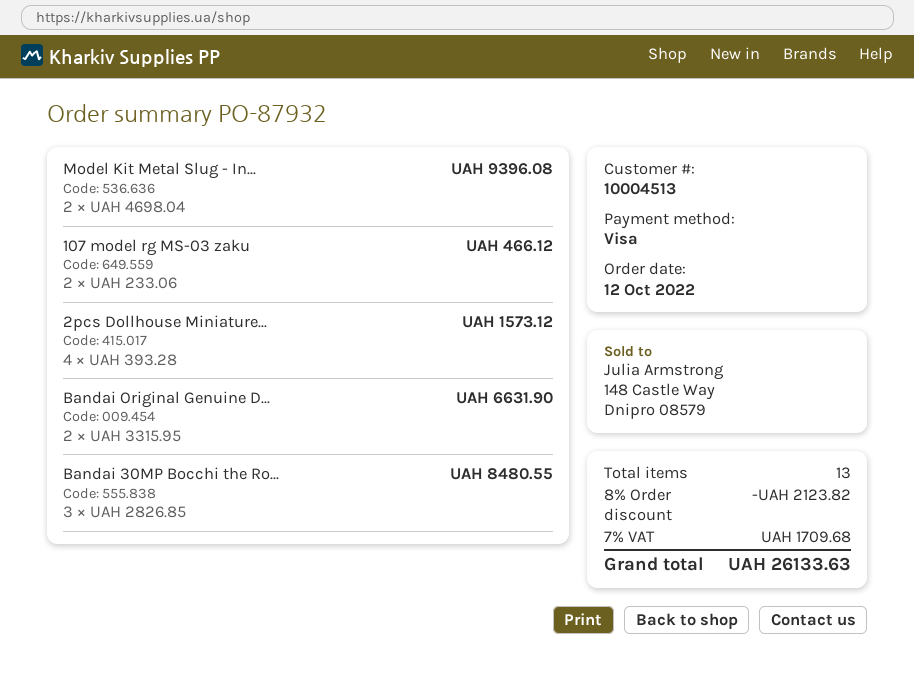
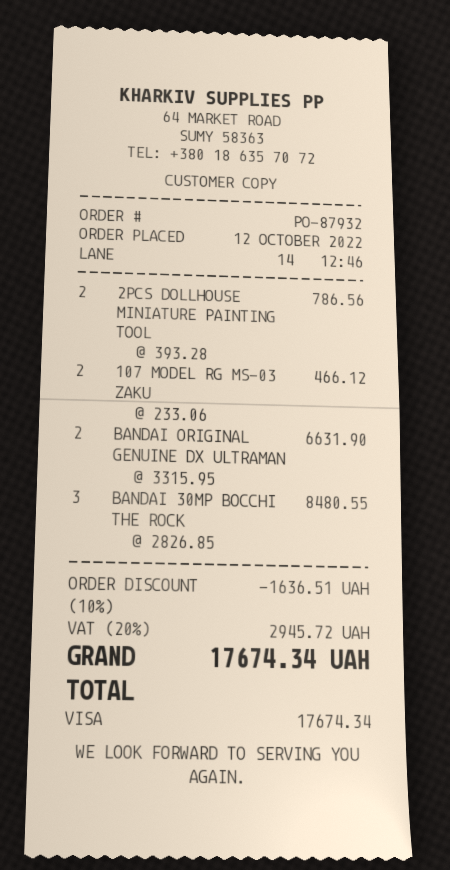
Model Kit Metal Slug - In...: 2 x 4698.04 = 9396.08 -> none
2pcs Dollhouse Miniature...: 4 x 393.28 = 1573.12 -> 2 x 393.28 = 786.56
discount: 8% = 2123.82 -> 10% = 1636.51
tax: 7% = 1709.68 -> 20% = 2945.72
total: 26133.63 -> 17674.34

